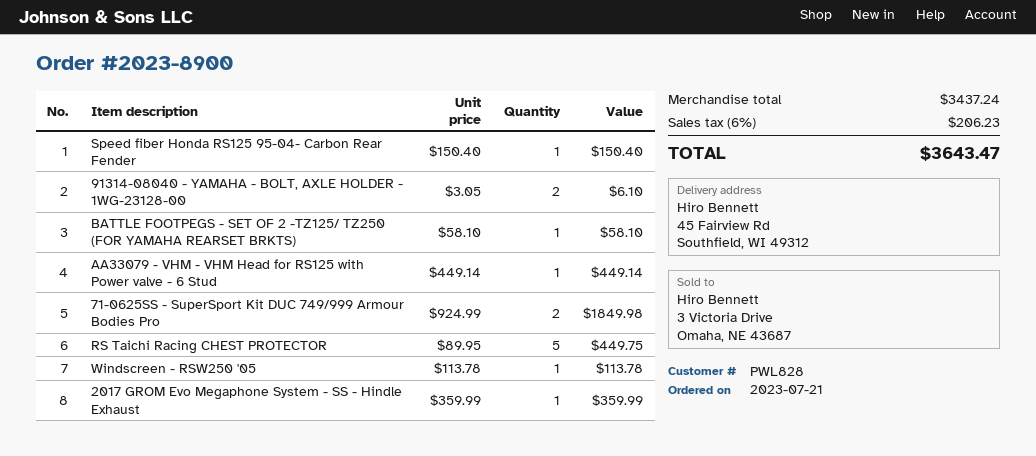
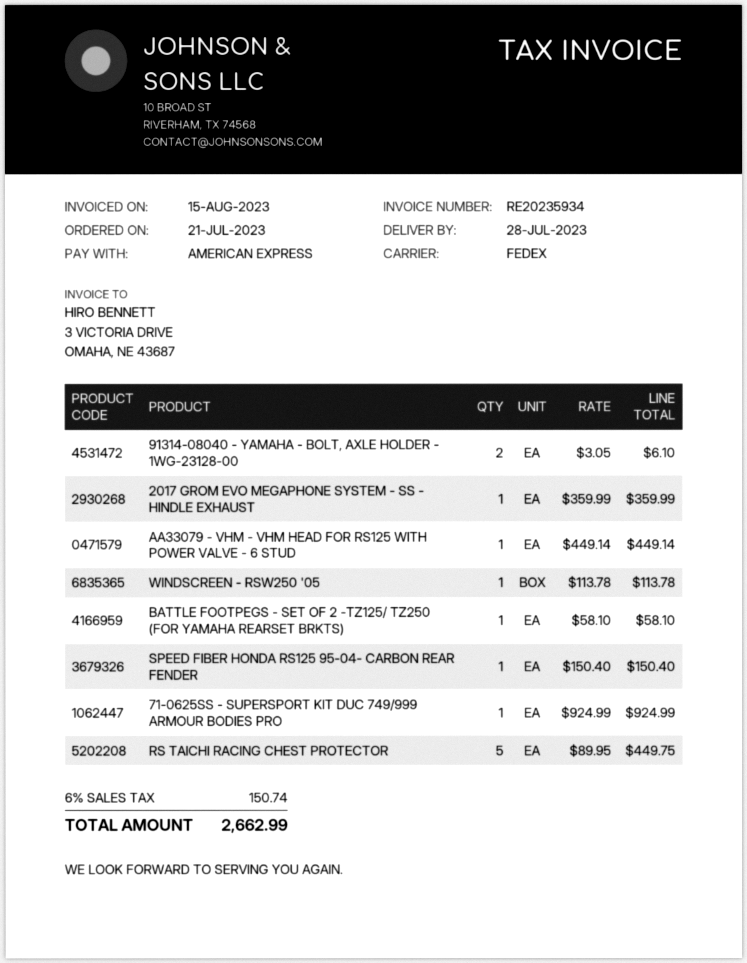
71-0625SS - SuperSport Kit DUC 749/999 Armour Bodies Pro: 2 x 924.99 = 1849.98 -> 1 x 924.99 = 924.99
tax: 6% = 206.23 -> 6% = 150.74
total: 3643.47 -> 2662.99

